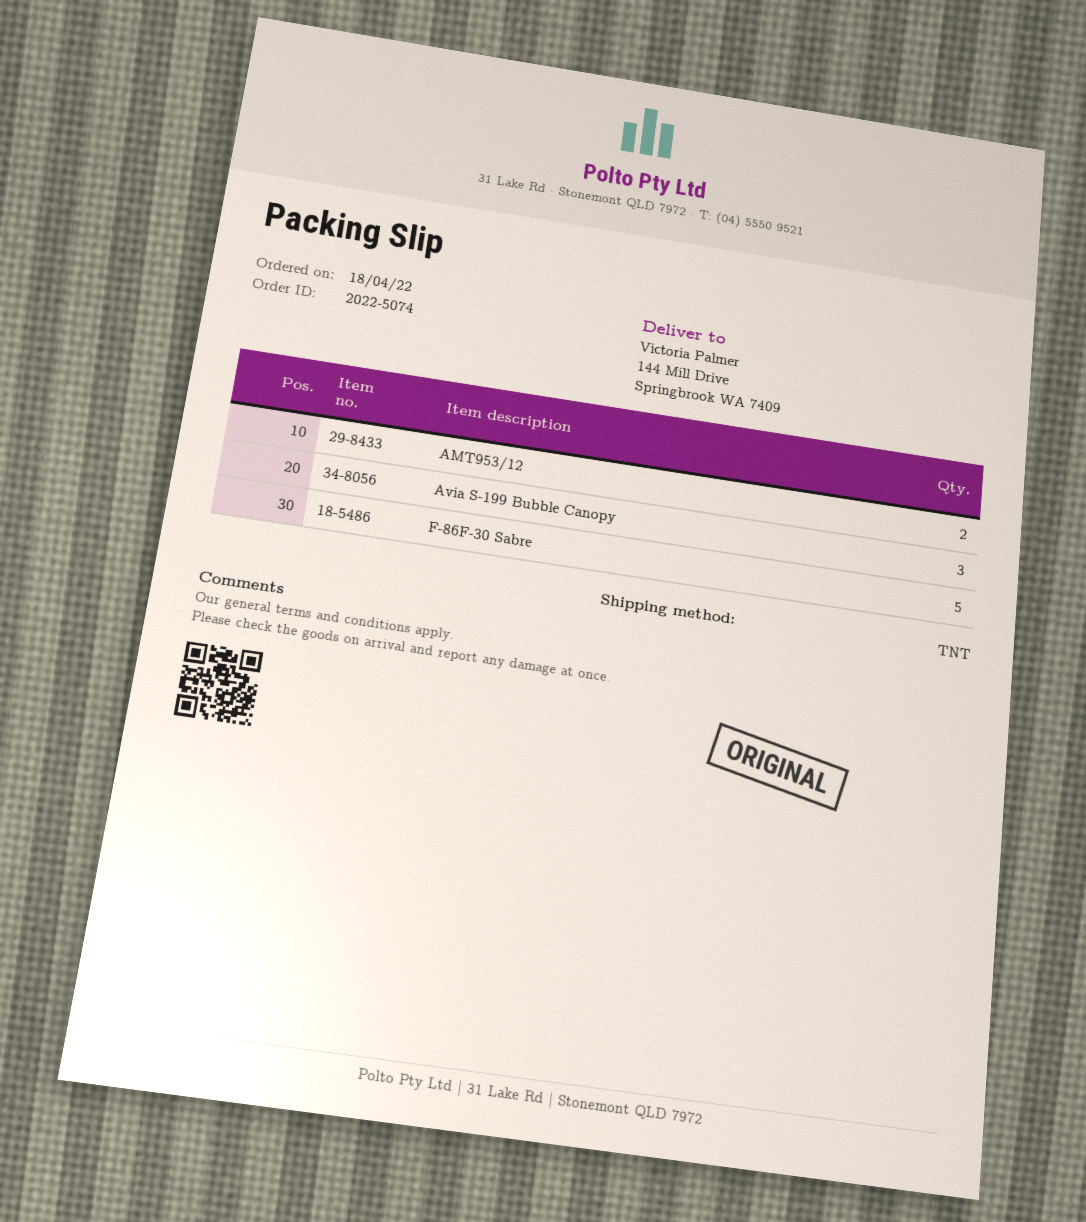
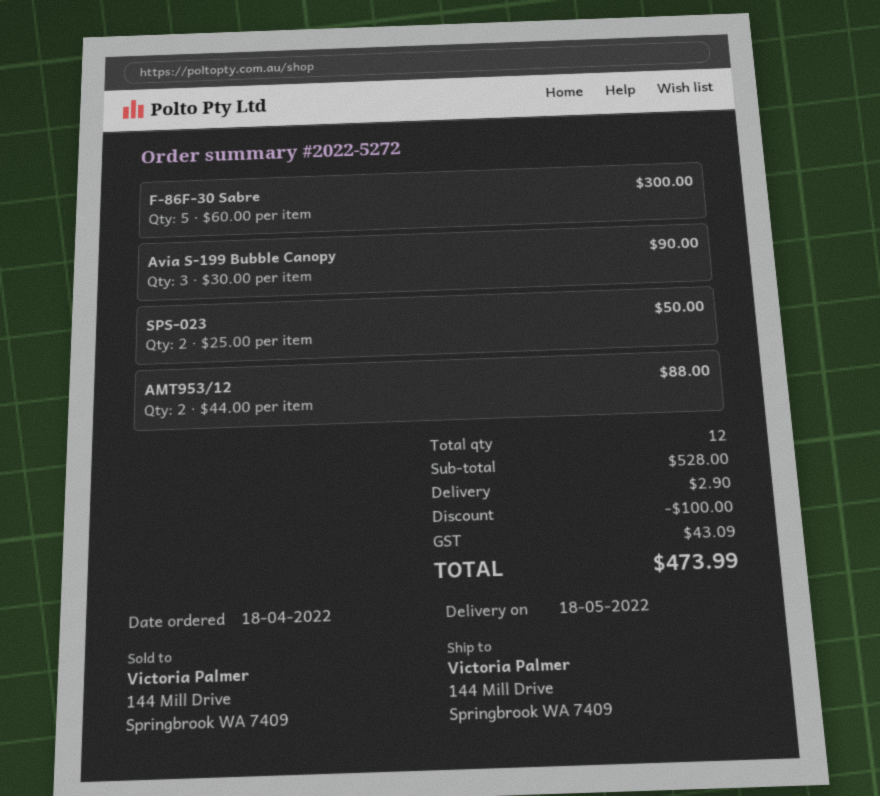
order number: 2022-5074 -> 2022-5272
SPS-023: none -> 2

